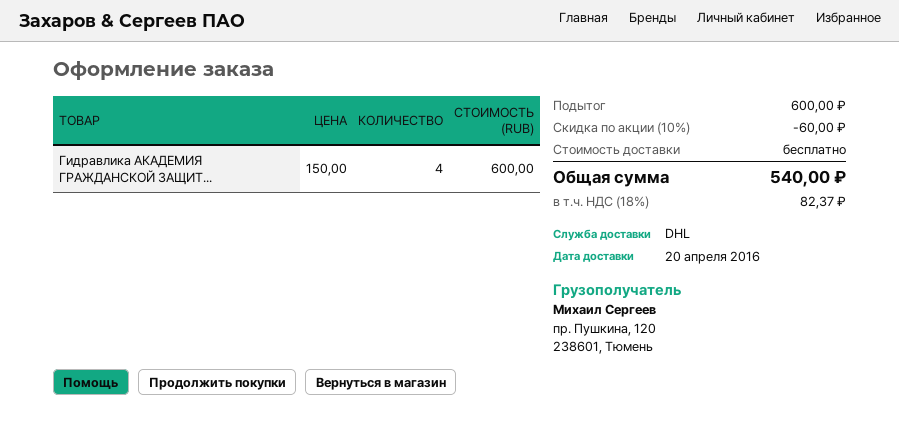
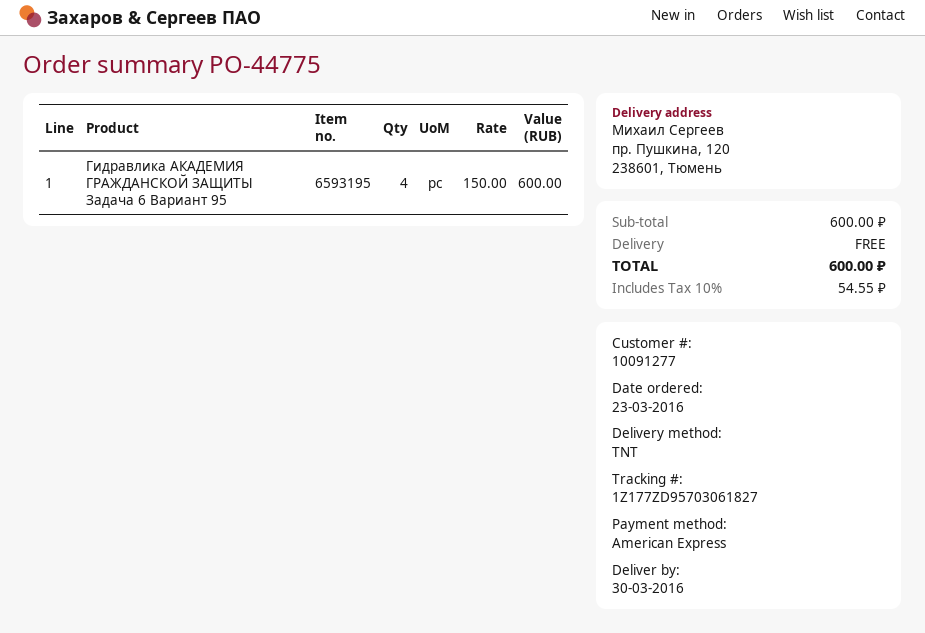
delivery date: 2016-04-20 -> 2016-03-30
shipping method: DHL -> TNT
discount: 10% = 60.00 -> none
tax: 18% = 82.37 -> 10% = 54.55
total: 540.00 -> 600.00

